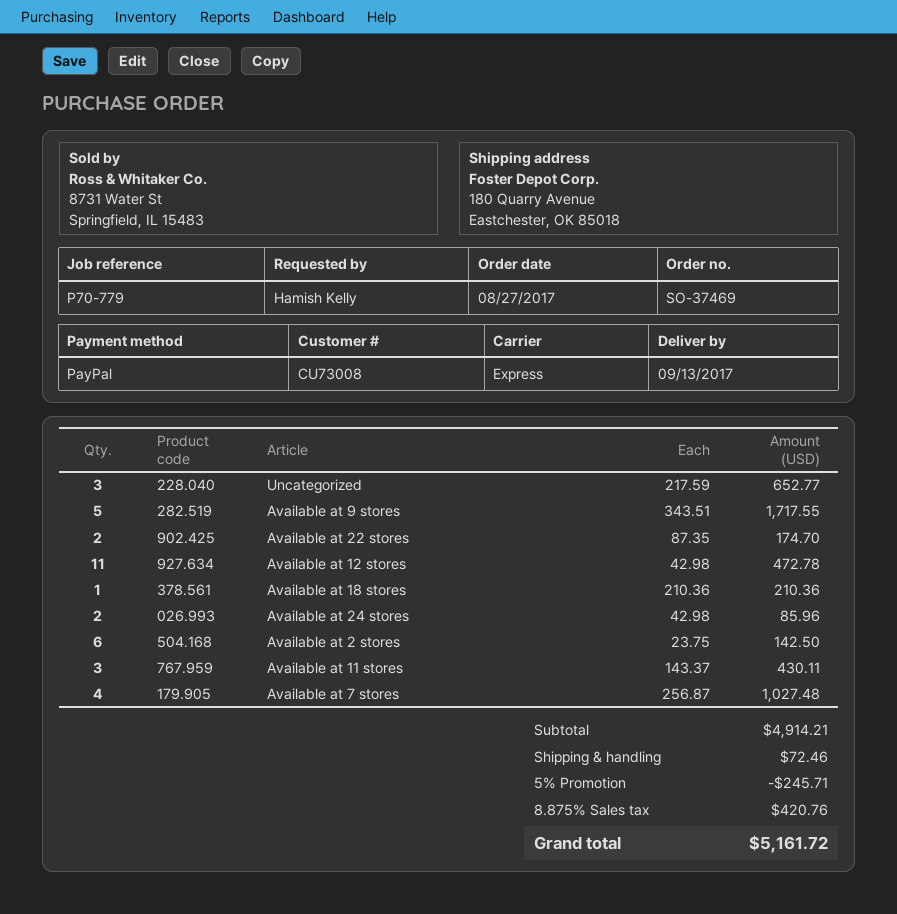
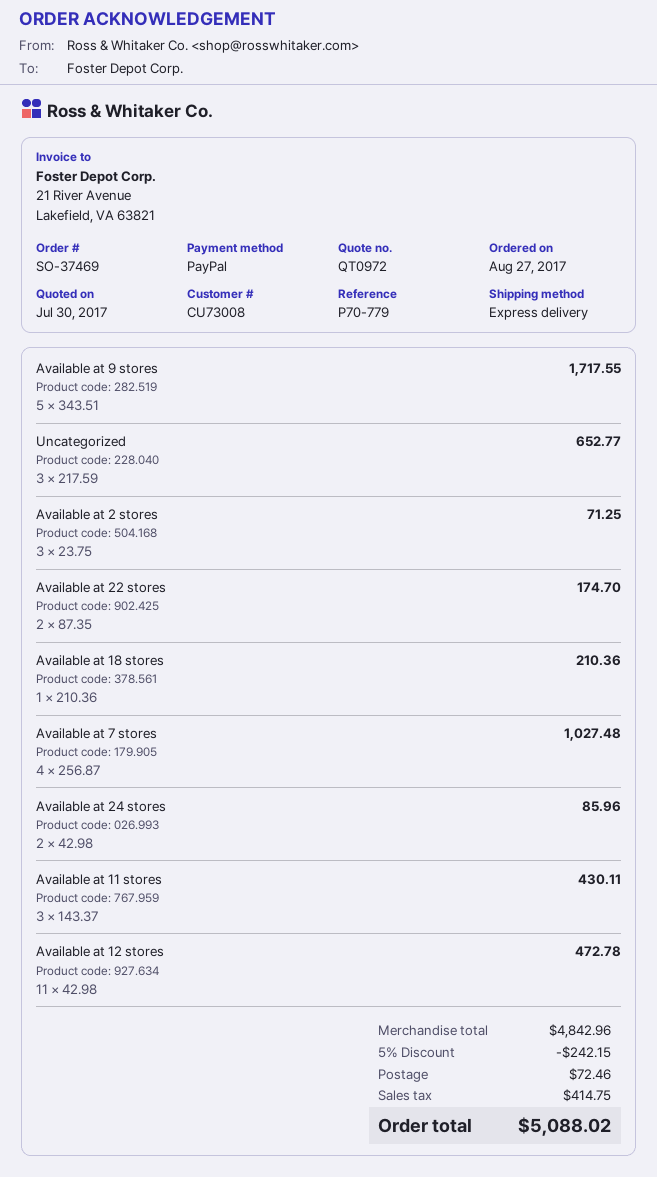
Available at 2 stores: 6 x 23.75 = 142.50 -> 3 x 23.75 = 71.25
subtotal: 4914.21 -> 4842.96
discount: 5% = 245.71 -> 5% = 242.15
tax: 420.76 -> 414.75
total: 5161.72 -> 5088.02

